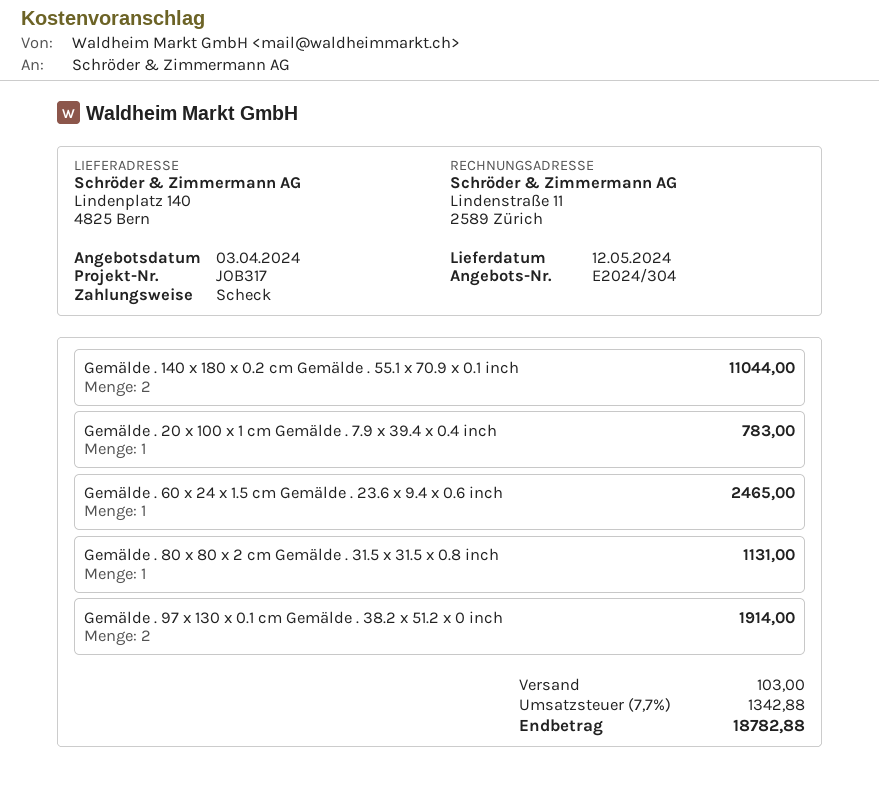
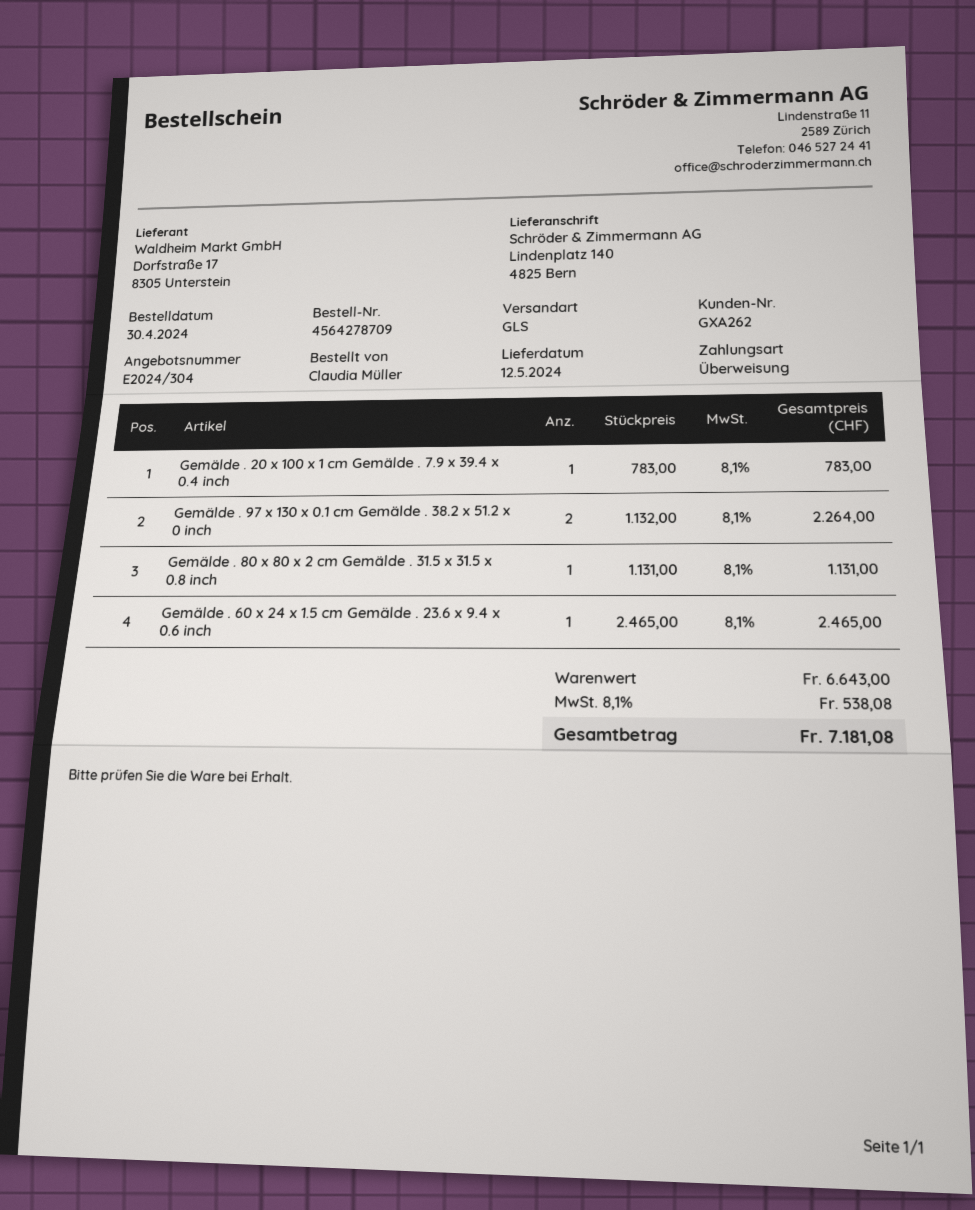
payment method: cheque -> bank transfer
Gemälde . 140 x 180 x 0.2 cm Gemälde . 55.1 x 70.9 x 0.1 inch: 2 for 11044.00 -> none
Gemälde . 97 x 130 x 0.1 cm Gemälde . 38.2 x 51.2 x 0 inch: 2 for 1914.00 -> 2 for 2264.00
shipping: 103.00 -> none
tax: 7.7% = 1342.88 -> 8.1% = 538.08
total: 18782.88 -> 7181.08

